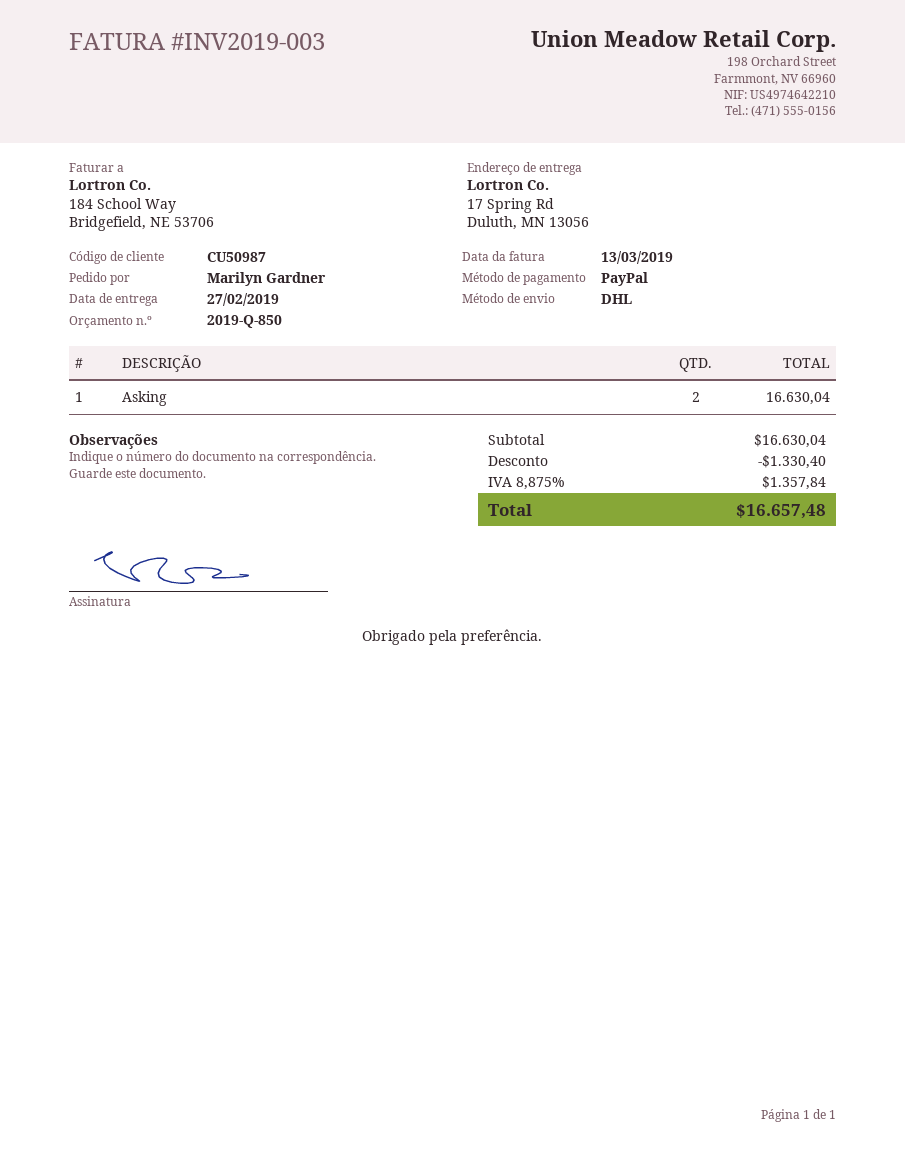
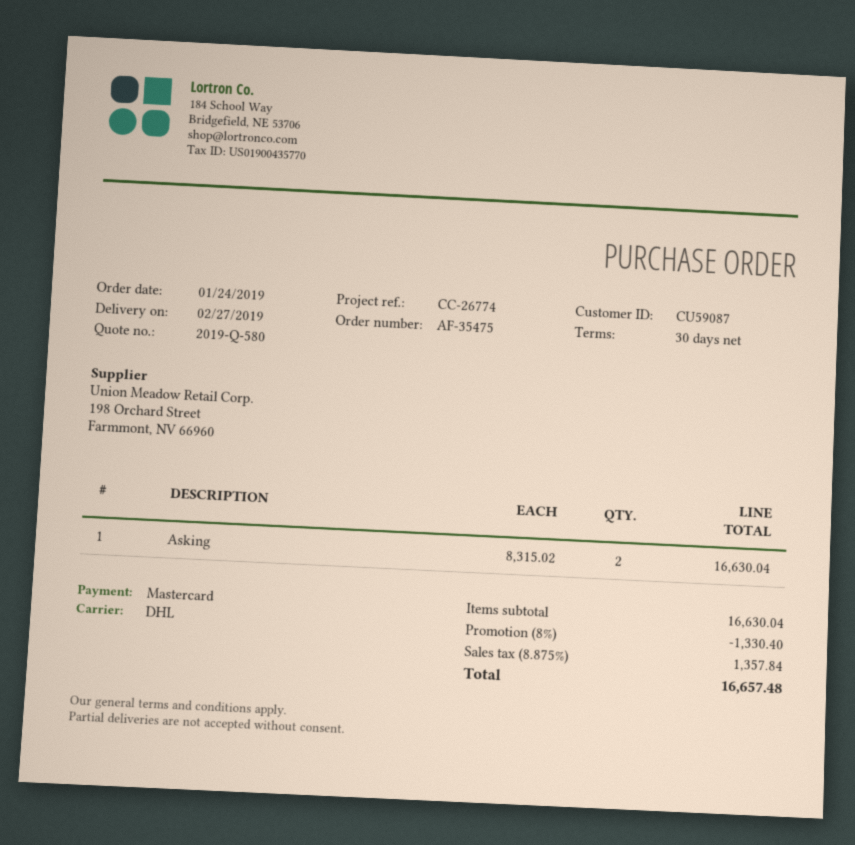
quote number: 2019-Q-850 -> 2019-Q-580
customer number: CU50987 -> CU59087
payment method: PayPal -> Mastercard

